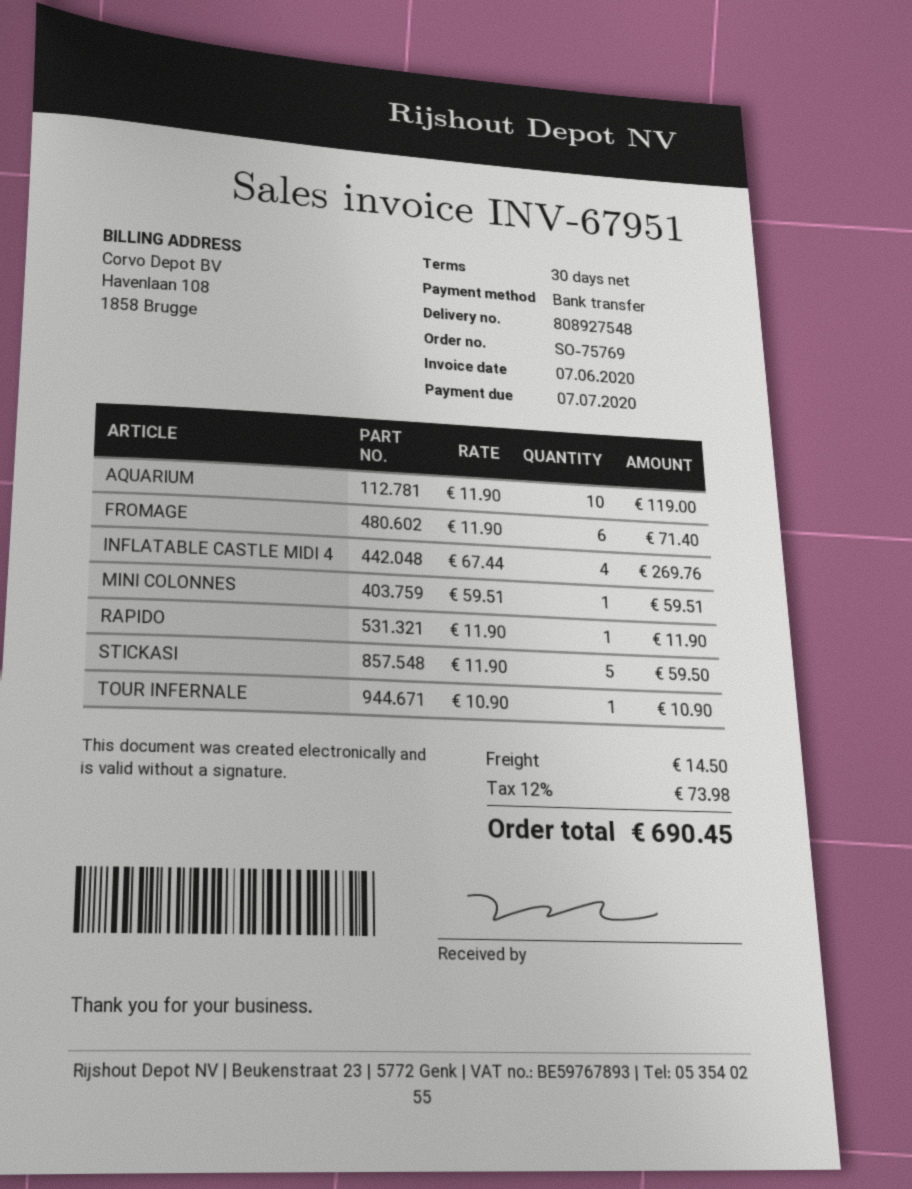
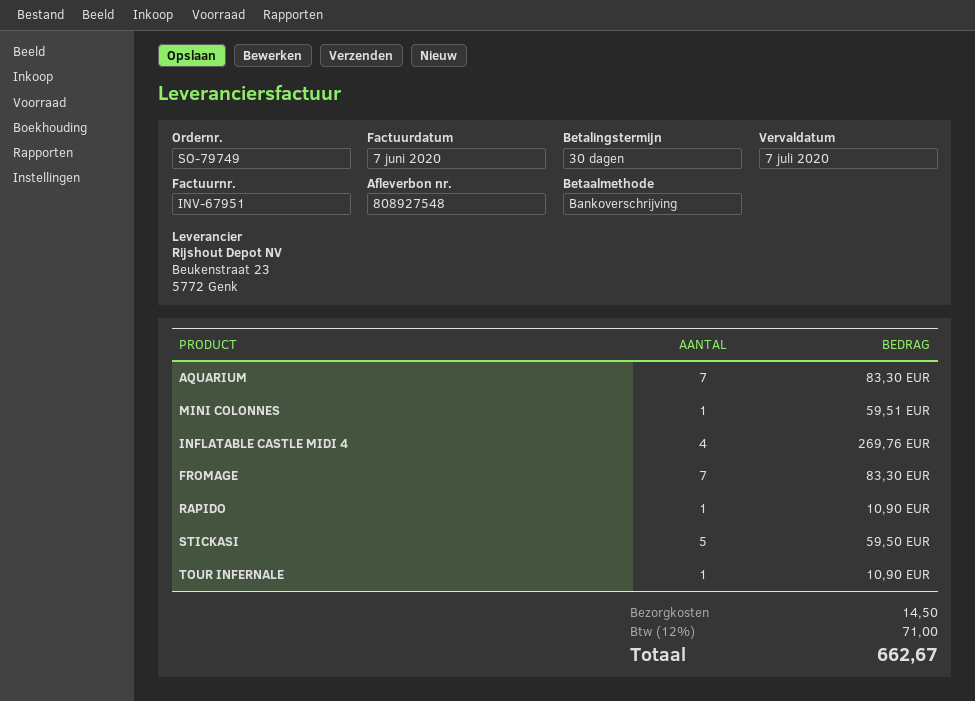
order number: SO-75769 -> SO-79749
AQUARIUM: 10 for 119.00 -> 7 for 83.30
FROMAGE: 6 for 71.40 -> 7 for 83.30
RAPIDO: 1 for 11.90 -> 1 for 10.90
tax: 12% = 73.98 -> 12% = 71.00
total: 690.45 -> 662.67

